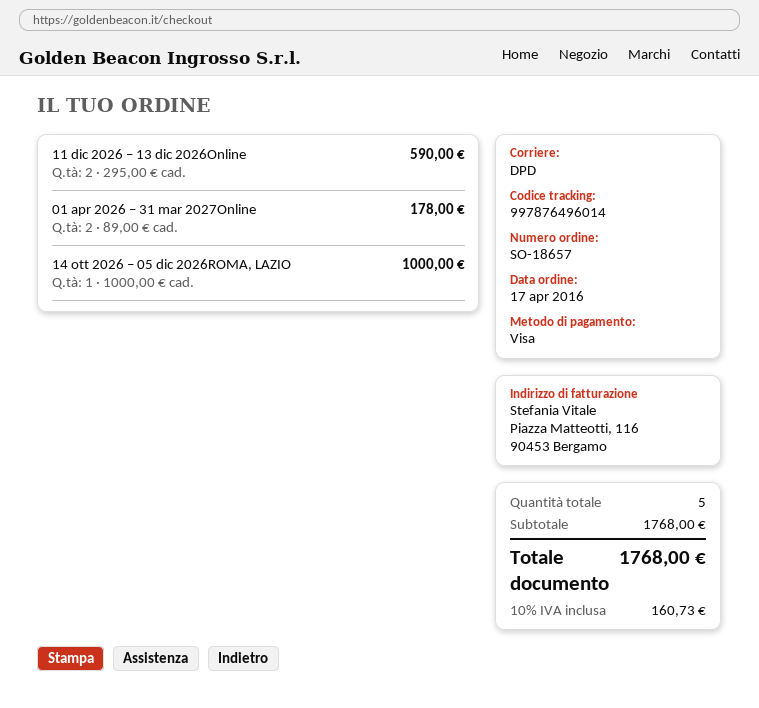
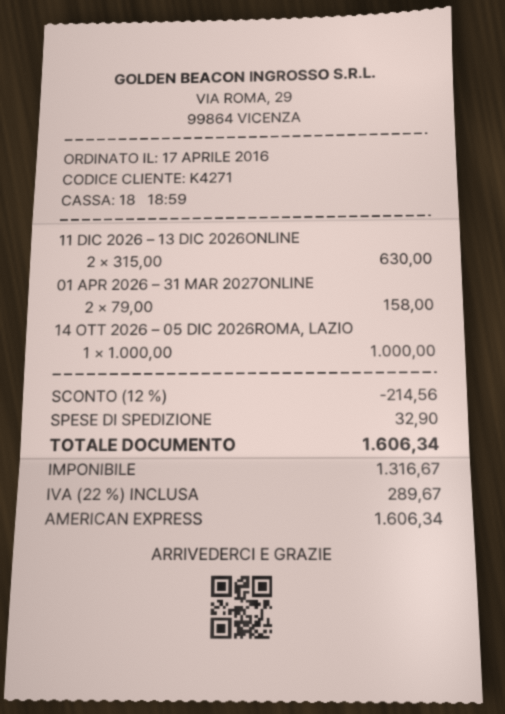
payment method: Visa -> American Express
11 dic 2026 – 13 dic 2026Online: 2 x 295.00 = 590.00 -> 2 x 315.00 = 630.00
01 apr 2026 – 31 mar 2027Online: 2 x 89.00 = 178.00 -> 2 x 79.00 = 158.00
discount: none -> 12% = 214.56
shipping: none -> 32.90
tax: 10% = 160.73 -> 22% = 289.67
total: 1768.00 -> 1606.34

